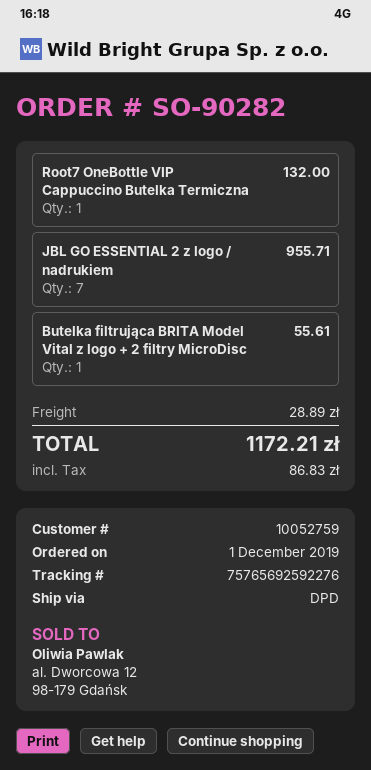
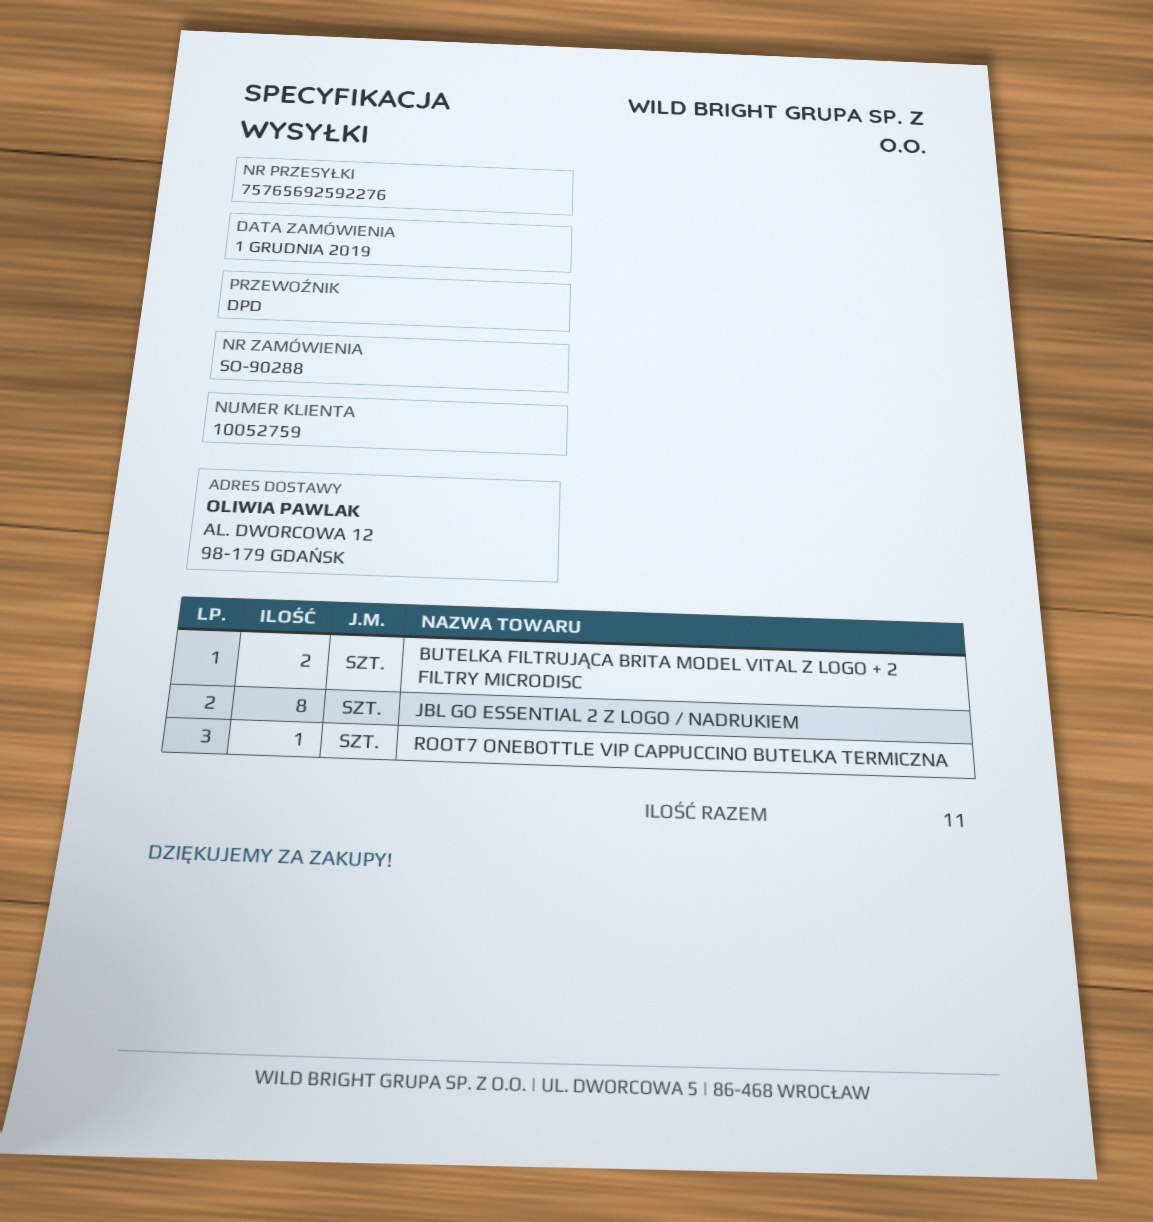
order number: SO-90282 -> SO-90288
JBL GO ESSENTIAL 2 z logo / nadrukiem: 7 -> 8
Butelka filtrująca BRITA Model Vital z logo + 2 filtry MicroDisc: 1 -> 2

